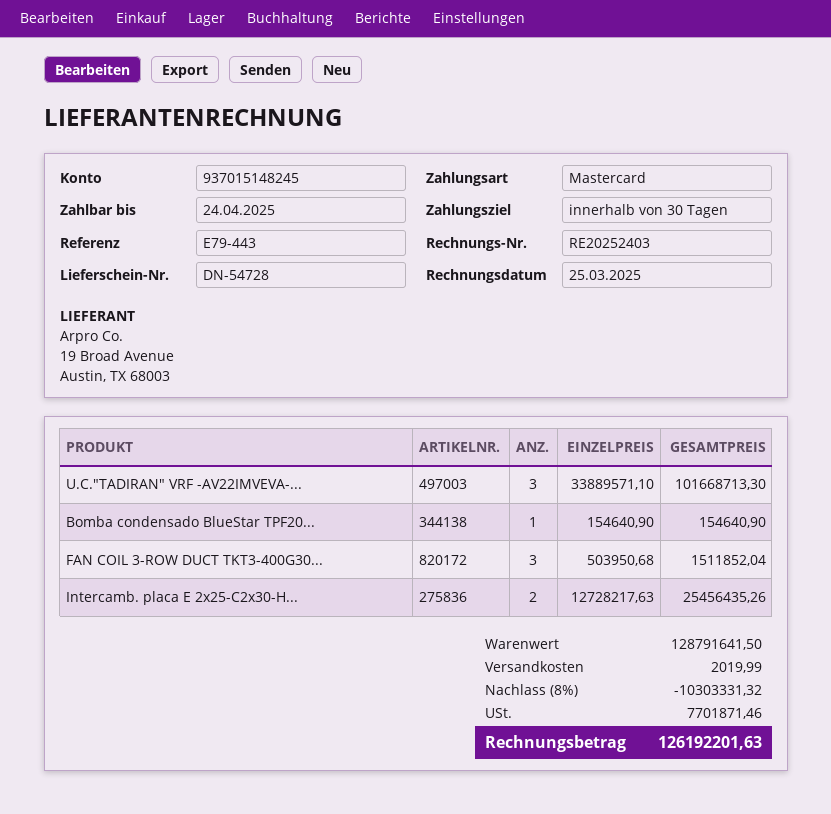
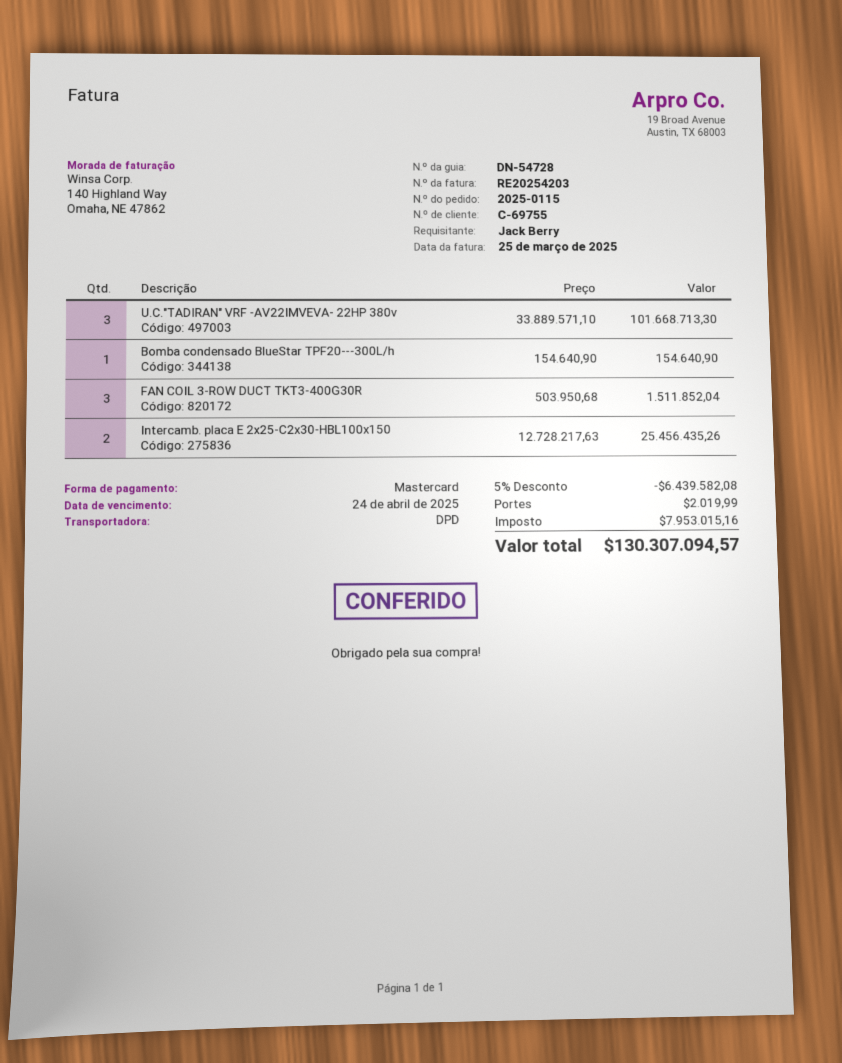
invoice number: RE20252403 -> RE20254203
discount: 8% = 10303331.32 -> 5% = 6439582.08
tax: 7701871.46 -> 7953015.16
total: 126192201.63 -> 130307094.57

